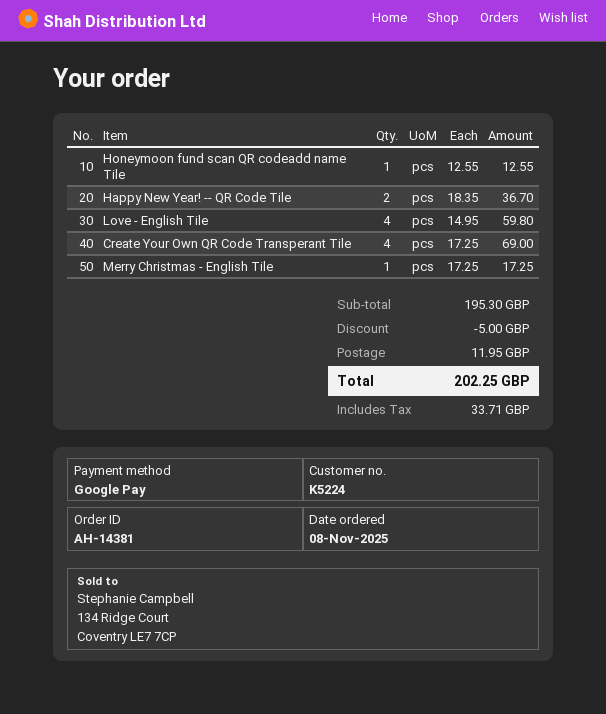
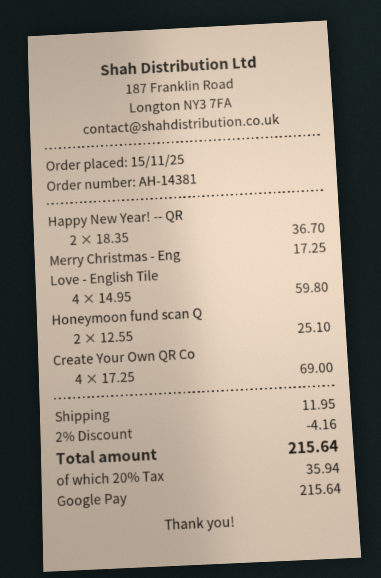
order date: 2025-11-08 -> 2025-11-15
Honeymoon fund scan QR codeadd name Tile: 1 x 12.55 = 12.55 -> 2 x 12.55 = 25.10
discount: 5.00 -> 4.16
tax: 33.71 -> 35.94
total: 202.25 -> 215.64

